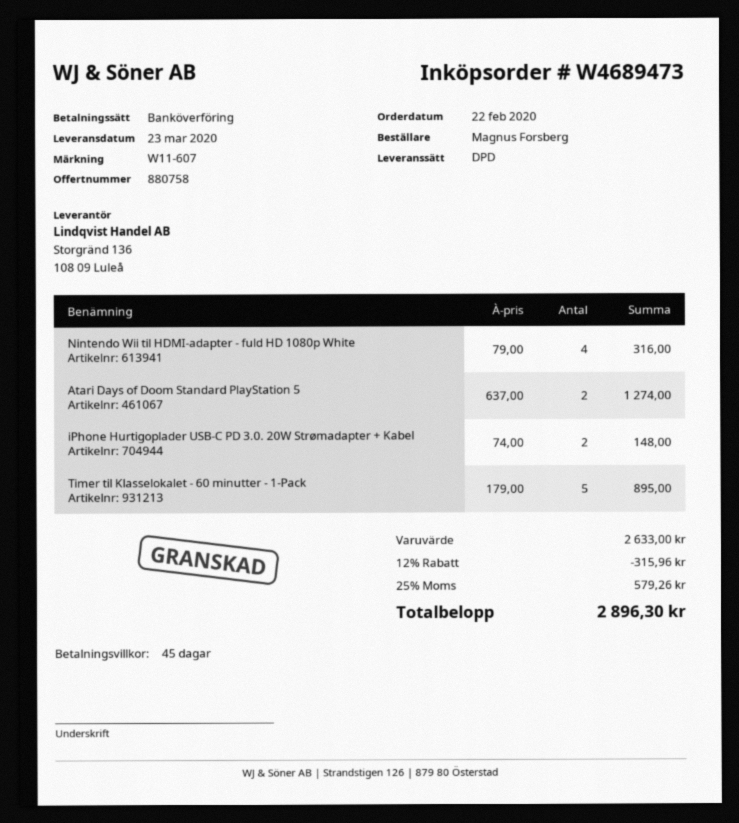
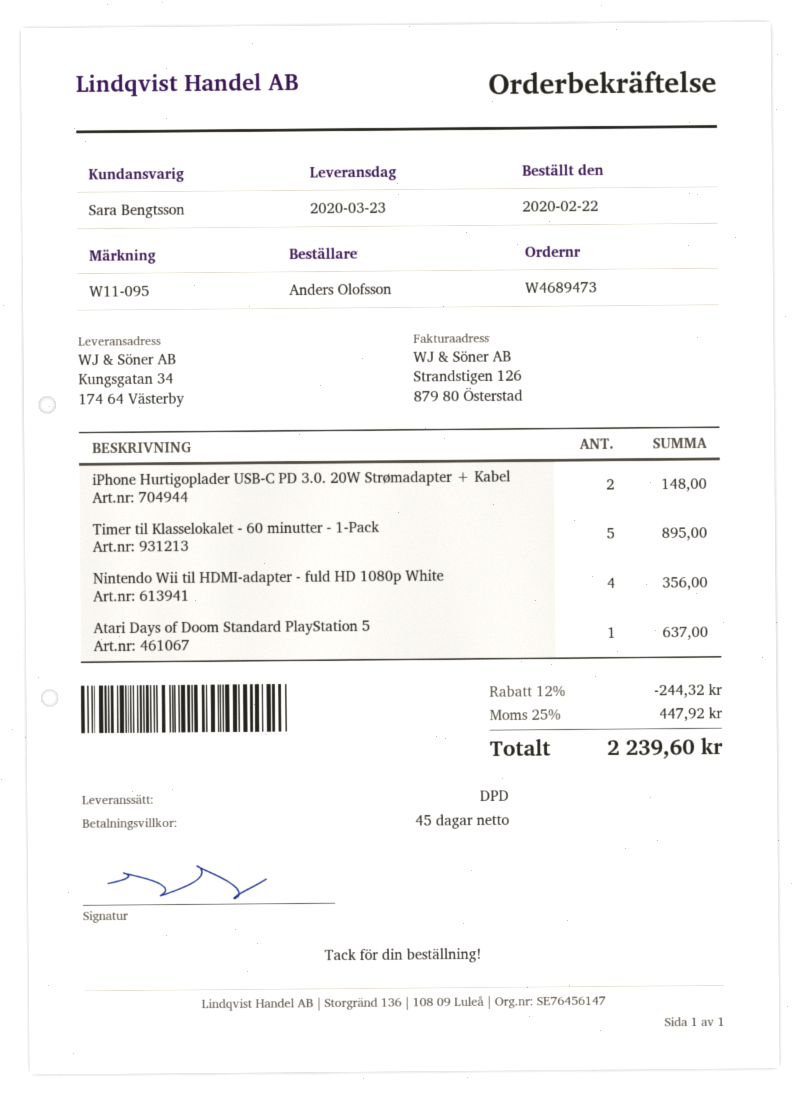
reference: W11-607 -> W11-095
ordered by: Magnus Forsberg -> Anders Olofsson
Nintendo Wii til HDMI-adapter - fuld HD 1080p White: 4 for 316.00 -> 4 for 356.00
Atari Days of Doom Standard PlayStation 5: 2 for 1274.00 -> 1 for 637.00
discount: 12% = 315.96 -> 12% = 244.32
tax: 25% = 579.26 -> 25% = 447.92
total: 2896.30 -> 2239.60

